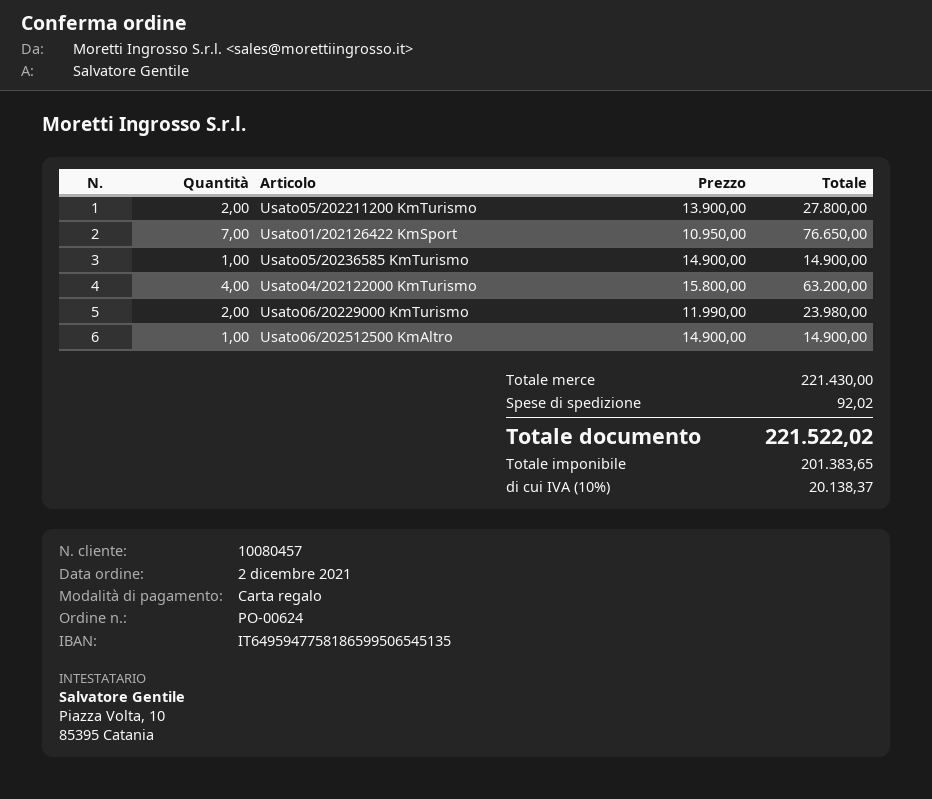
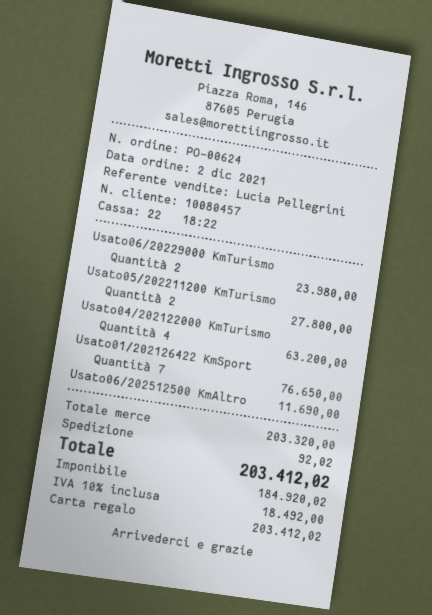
Usato05/20236585 KmTurismo: 1 for 14900.00 -> none
Usato06/202512500 KmAltro: 1 for 14900.00 -> 1 for 11690.00
subtotal: 221430.00 -> 203320.00
net: 201383.65 -> 184920.02
tax: 10% = 20138.37 -> 10% = 18492.00
total: 221522.02 -> 203412.02

